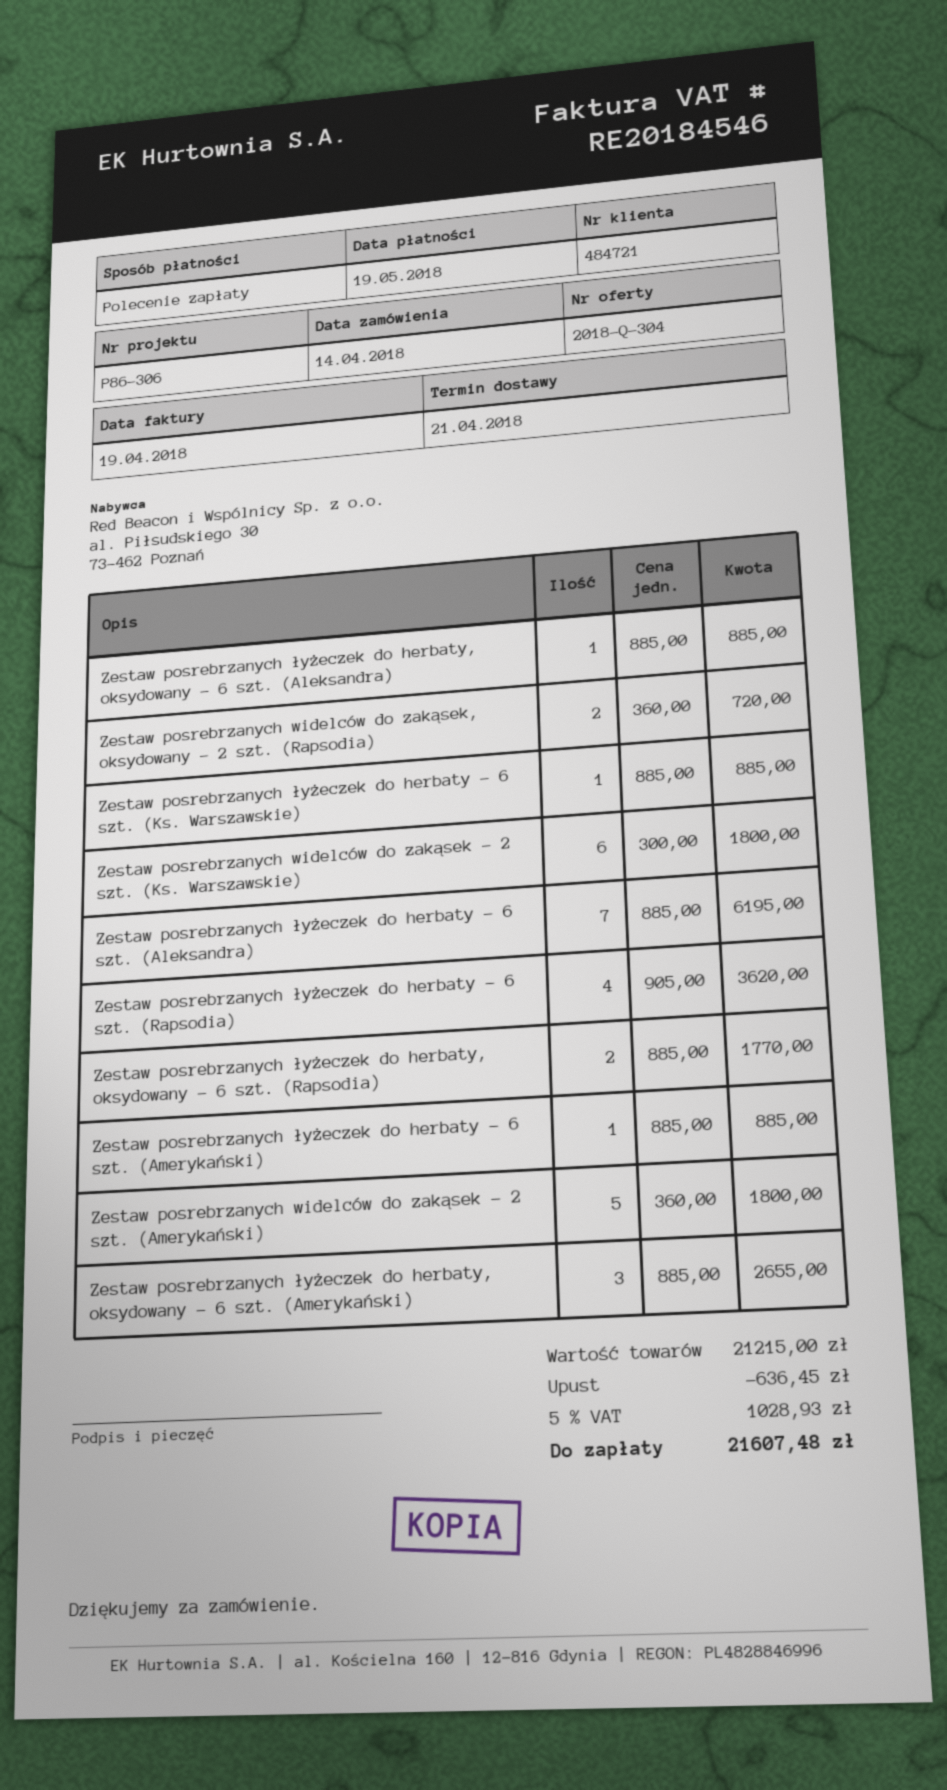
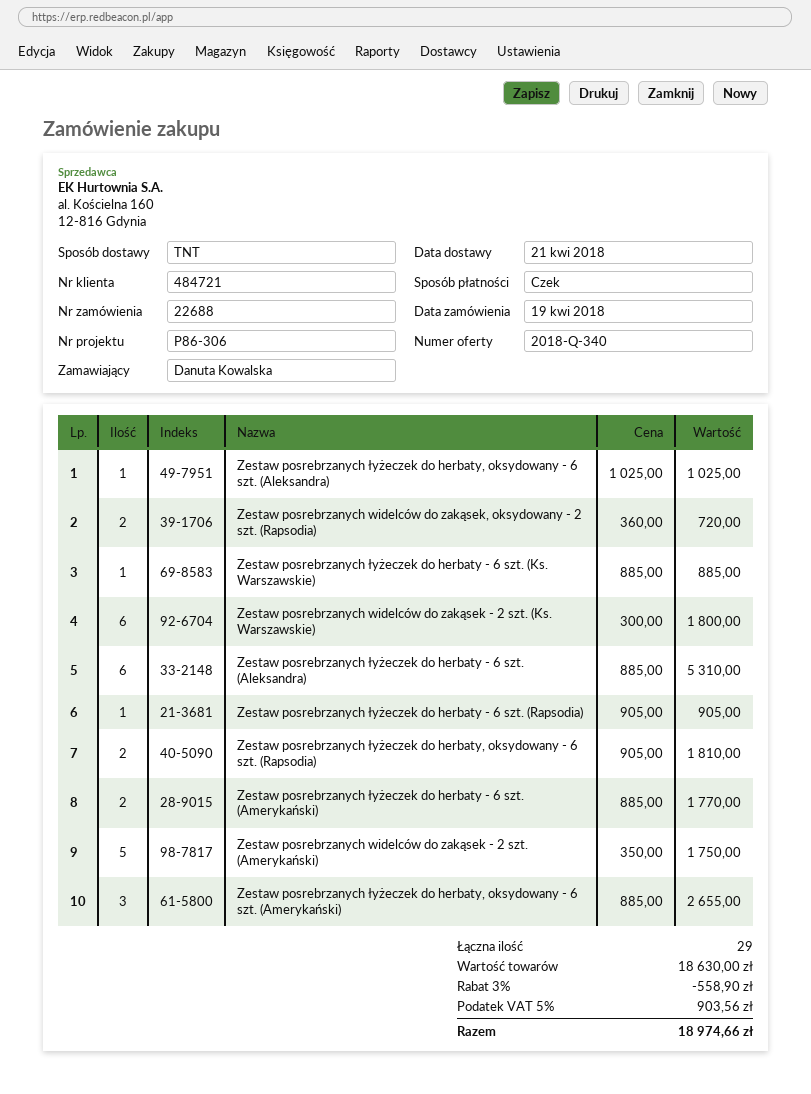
quote number: 2018-Q-304 -> 2018-Q-340
order date: 2018-04-14 -> 2018-04-19
payment method: direct debit -> cheque
Zestaw posrebrzanych łyżeczek do herbaty, oksydowany - 6 szt. (Aleksandra): 1 x 885.00 = 885.00 -> 1 x 1025.00 = 1025.00
Zestaw posrebrzanych łyżeczek do herbaty - 6 szt. (Aleksandra): 7 x 885.00 = 6195.00 -> 6 x 885.00 = 5310.00
Zestaw posrebrzanych łyżeczek do herbaty - 6 szt. (Rapsodia): 4 x 905.00 = 3620.00 -> 1 x 905.00 = 905.00
Zestaw posrebrzanych łyżeczek do herbaty, oksydowany - 6 szt. (Rapsodia): 2 x 885.00 = 1770.00 -> 2 x 905.00 = 1810.00
Zestaw posrebrzanych łyżeczek do herbaty - 6 szt. (Amerykański): 1 x 885.00 = 885.00 -> 2 x 885.00 = 1770.00
Zestaw posrebrzanych widelców do zakąsek - 2 szt. (Amerykański): 5 x 360.00 = 1800.00 -> 5 x 350.00 = 1750.00
subtotal: 21215.00 -> 18630.00
discount: 636.45 -> 558.90
tax: 5% = 1028.93 -> 5% = 903.56
total: 21607.48 -> 18974.66

